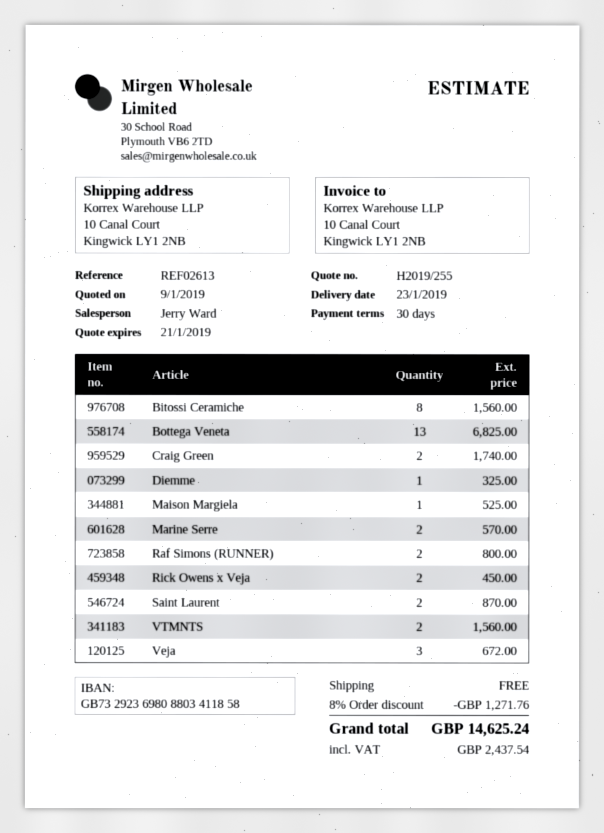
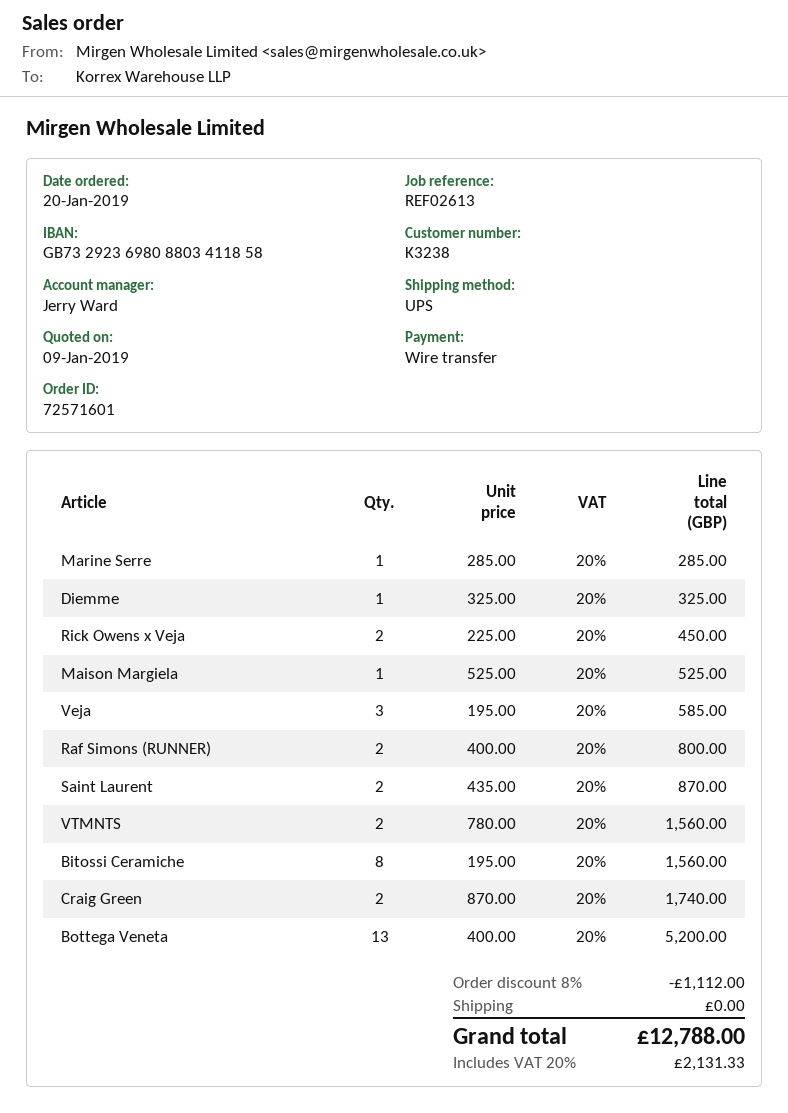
Bottega Veneta: 13 for 6825.00 -> 13 for 5200.00
Marine Serre: 2 for 570.00 -> 1 for 285.00
Veja: 3 for 672.00 -> 3 for 585.00
discount: 8% = 1271.76 -> 8% = 1112.00
tax: 2437.54 -> 2131.33
total: 14625.24 -> 12788.00

